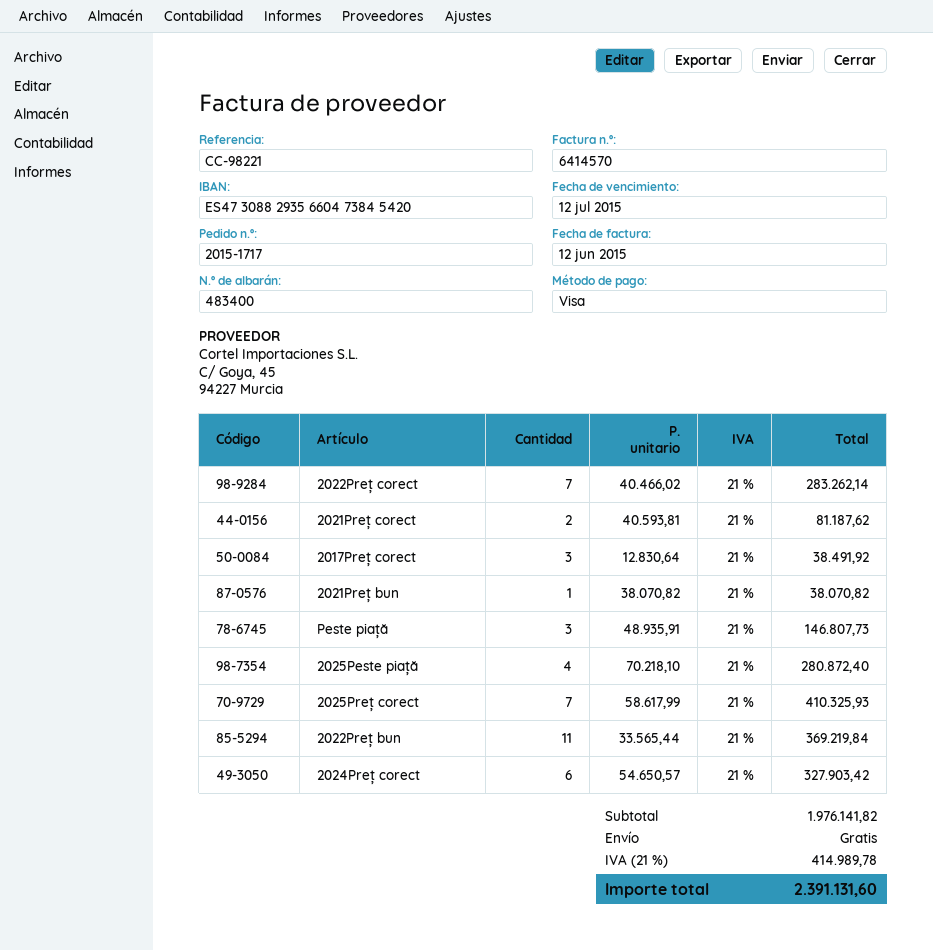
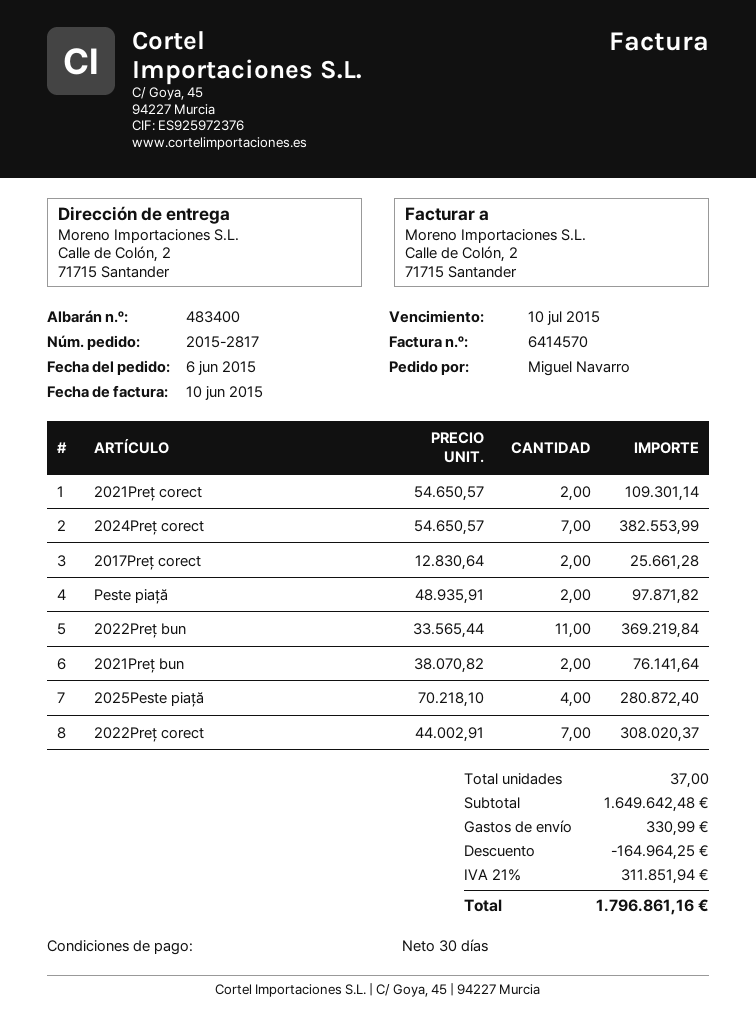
order number: 2015-1717 -> 2015-2817
invoice date: 2015-06-12 -> 2015-06-10
due date: 2015-07-12 -> 2015-07-10
2022Preț corect: 7 x 40466.02 = 283262.14 -> 7 x 44002.91 = 308020.37
2021Preț corect: 2 x 40593.81 = 81187.62 -> 2 x 54650.57 = 109301.14
2017Preț corect: 3 x 12830.64 = 38491.92 -> 2 x 12830.64 = 25661.28
2021Preț bun: 1 x 38070.82 = 38070.82 -> 2 x 38070.82 = 76141.64
Peste piață: 3 x 48935.91 = 146807.73 -> 2 x 48935.91 = 97871.82
2025Preț corect: 7 x 58617.99 = 410325.93 -> none
2024Preț corect: 6 x 54650.57 = 327903.42 -> 7 x 54650.57 = 382553.99
subtotal: 1976141.82 -> 1649642.48
discount: none -> 164964.25
shipping: 0.00 -> 330.99
tax: 21% = 414989.78 -> 21% = 311851.94
total: 2391131.60 -> 1796861.16

